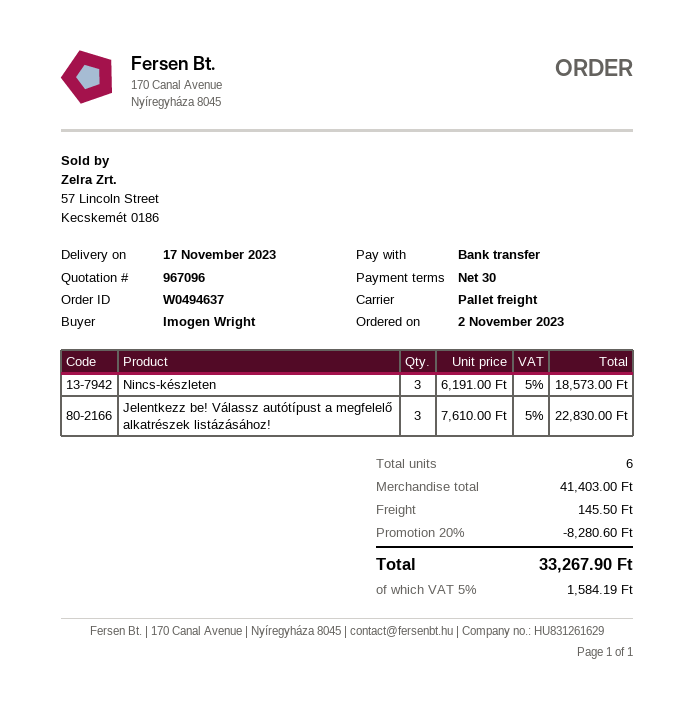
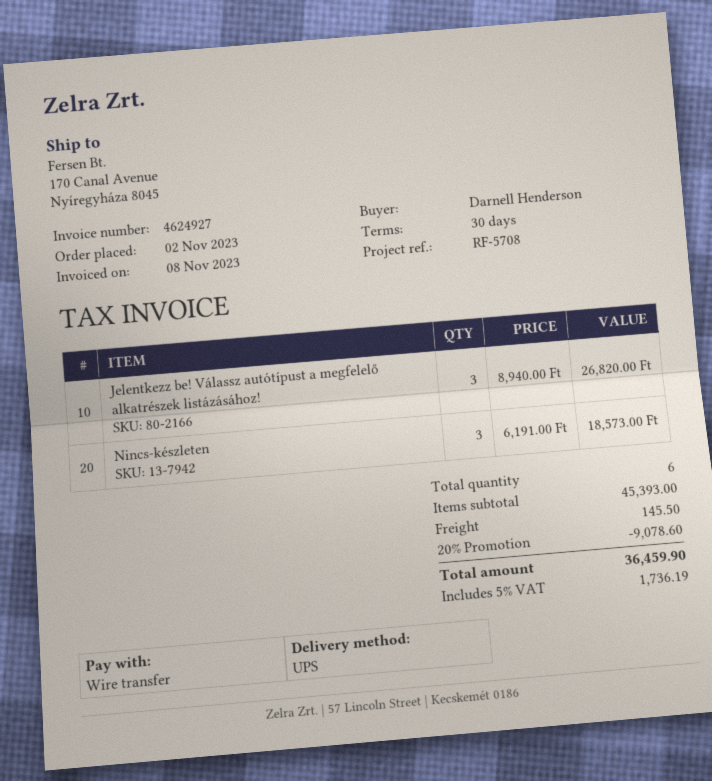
ordered by: Imogen Wright -> Darnell Henderson
shipping method: pallet freight -> UPS
Jelentkezz be! Válassz autótípust a megfelelő alkatrészek listázásához!: 3 x 7610.00 = 22830.00 -> 3 x 8940.00 = 26820.00
subtotal: 41403.00 -> 45393.00
discount: 20% = 8280.60 -> 20% = 9078.60
tax: 5% = 1584.19 -> 5% = 1736.19
total: 33267.90 -> 36459.90

